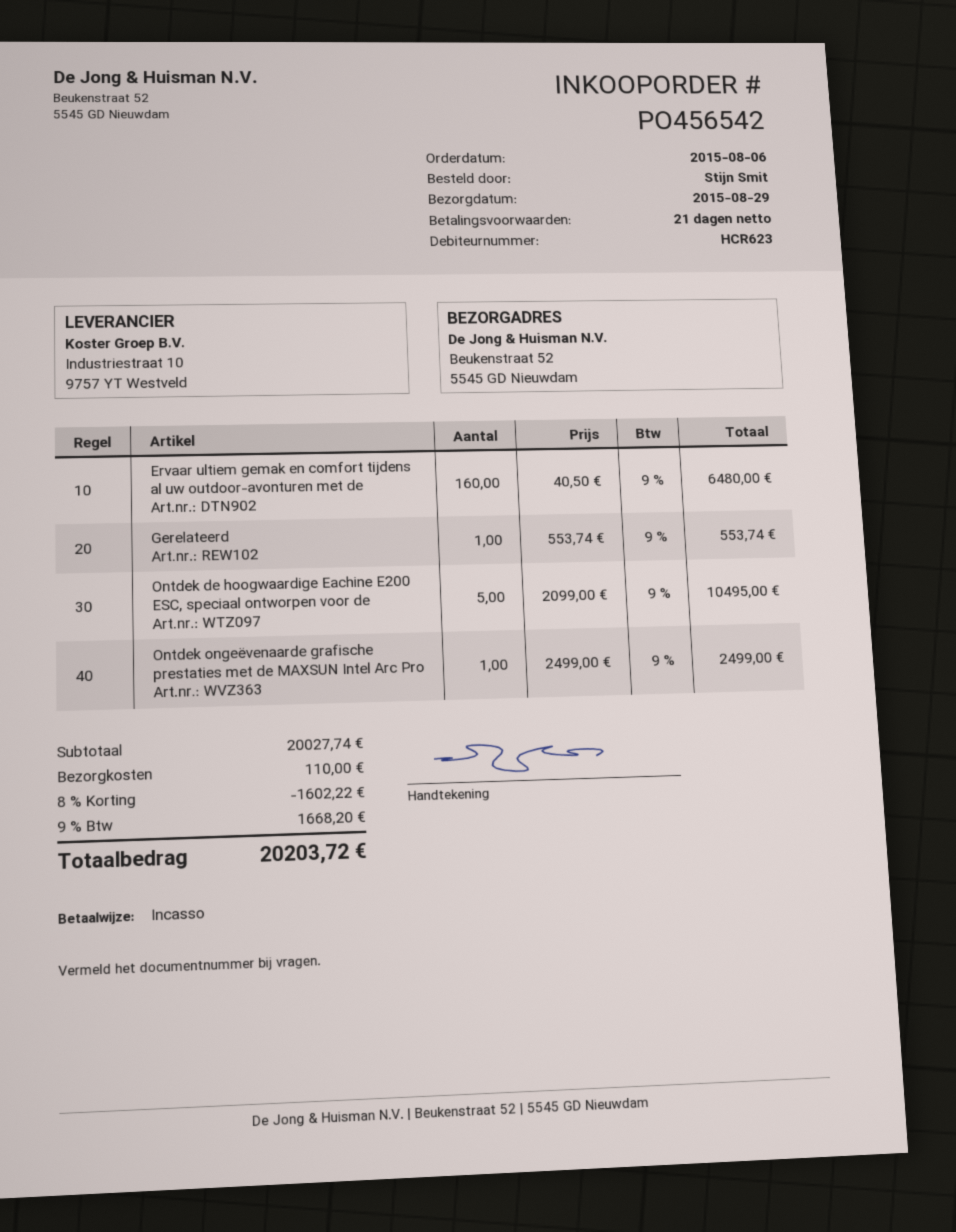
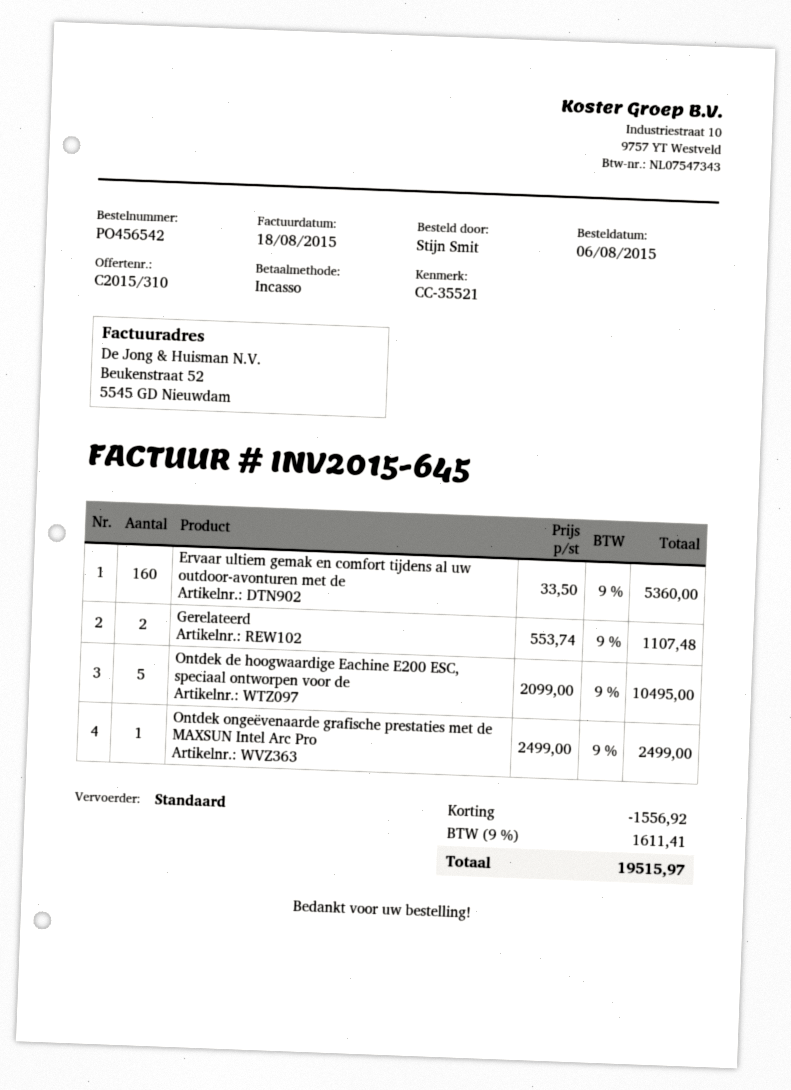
Ervaar ultiem gemak en comfort tijdens al uw outdoor-avonturen met de: 160 x 40.50 = 6480.00 -> 160 x 33.50 = 5360.00
Gerelateerd: 1 x 553.74 = 553.74 -> 2 x 553.74 = 1107.48
discount: 1602.22 -> 1556.92
shipping: 110.00 -> none
tax: 9% = 1668.20 -> 9% = 1611.41
total: 20203.72 -> 19515.97

